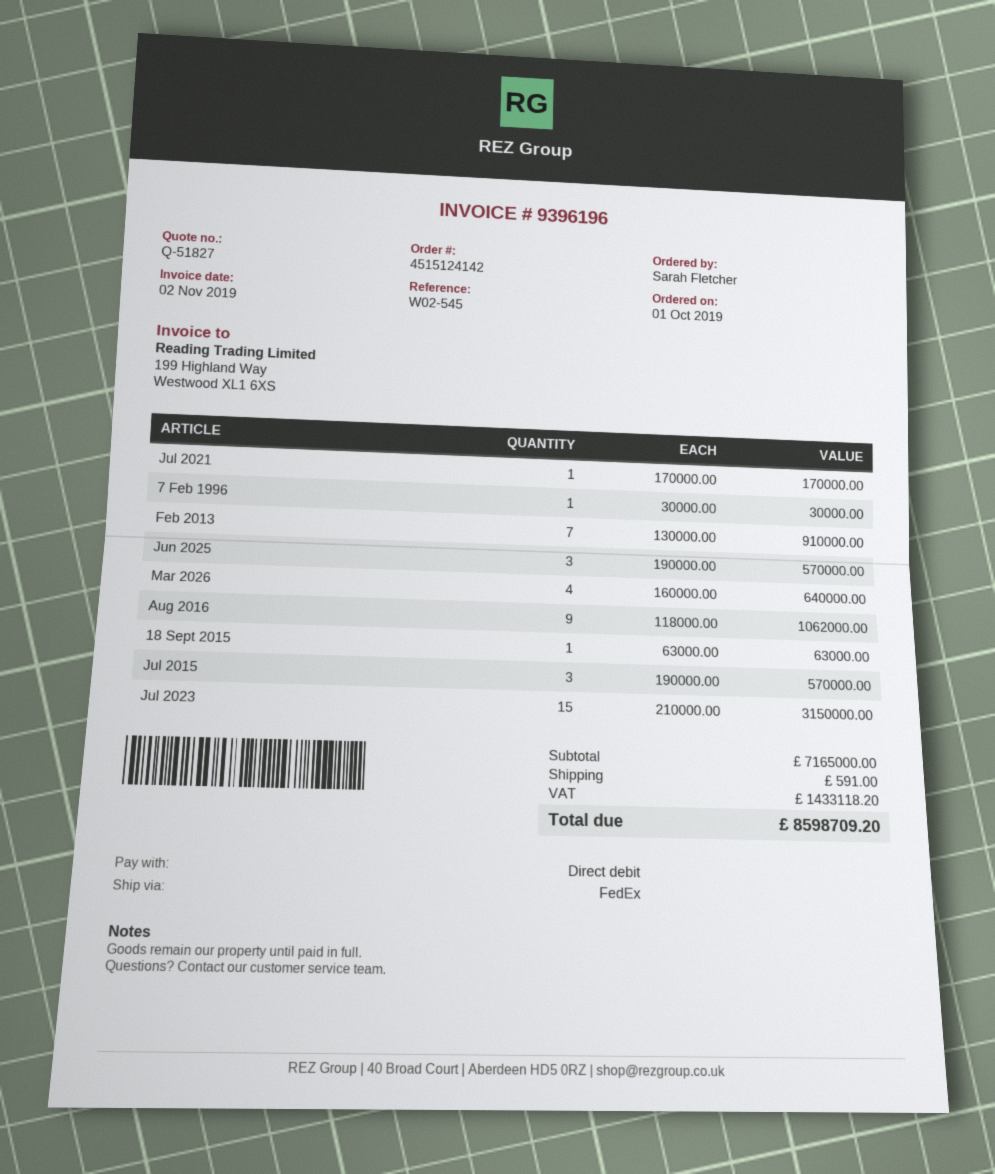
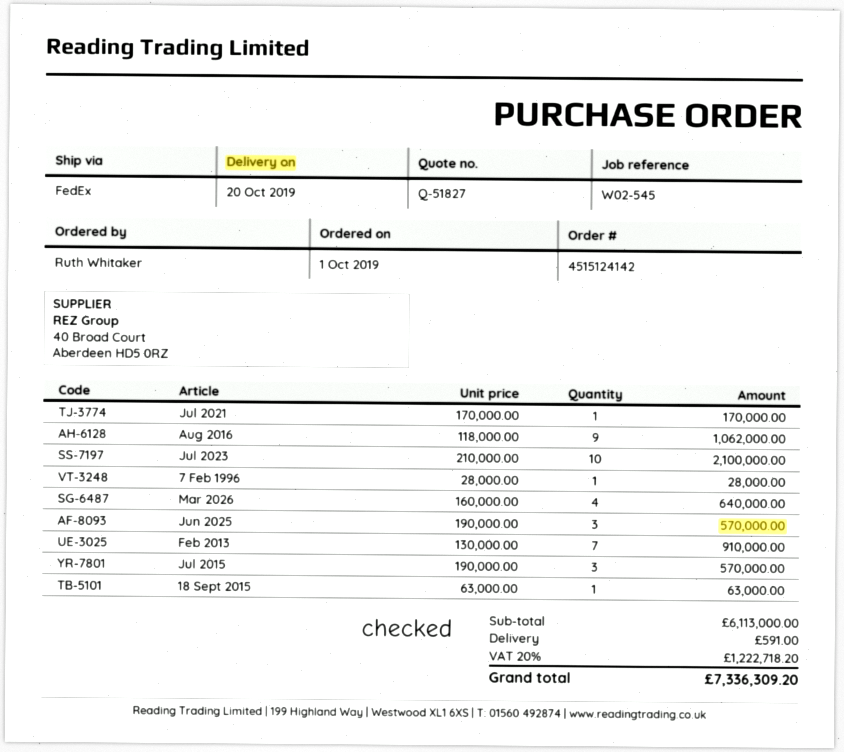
ordered by: Sarah Fletcher -> Ruth Whitaker
7 Feb 1996: 1 x 30000.00 = 30000.00 -> 1 x 28000.00 = 28000.00
Jul 2023: 15 x 210000.00 = 3150000.00 -> 10 x 210000.00 = 2100000.00
subtotal: 7165000.00 -> 6113000.00
tax: 1433118.20 -> 1222718.20
total: 8598709.20 -> 7336309.20

